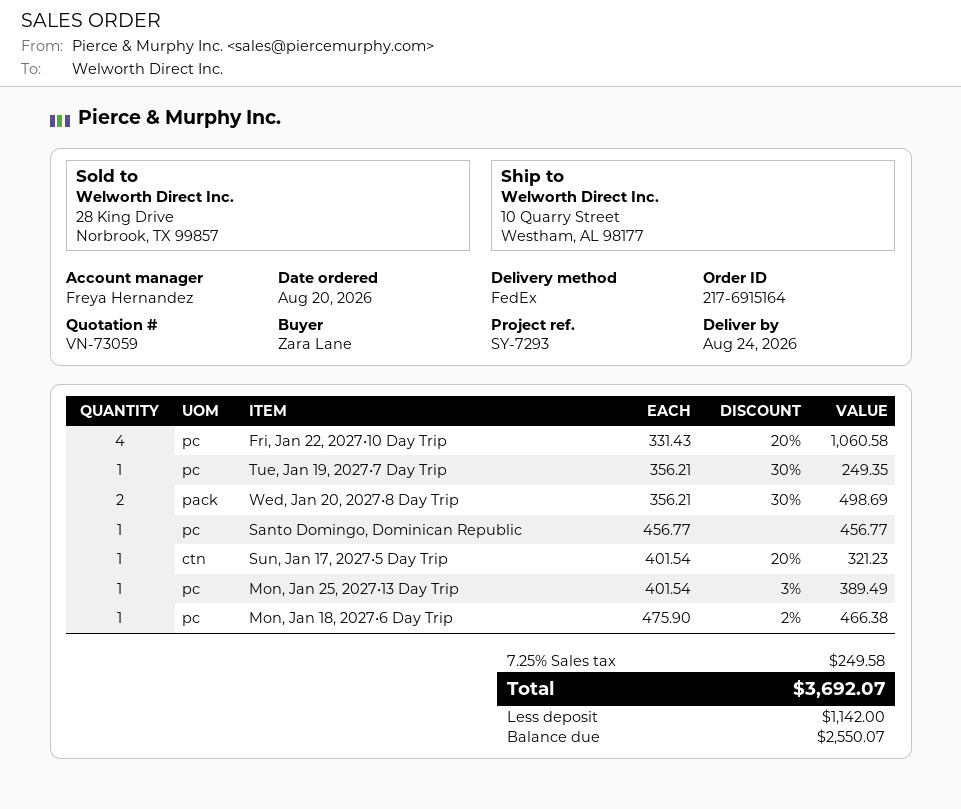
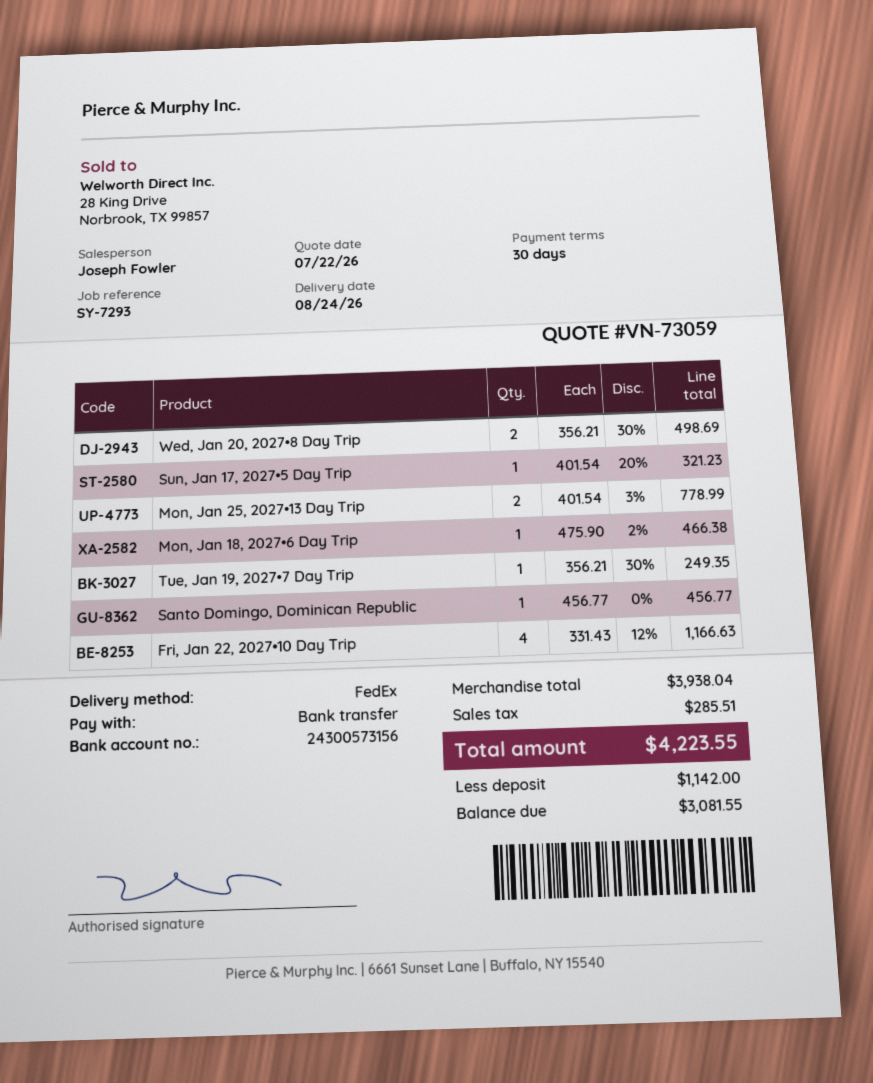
sales rep: Freya Hernandez -> Joseph Fowler
Fri, Jan 22, 2027•10 Day Trip: 4 x 331.43 - 20% = 1060.58 -> 4 x 331.43 - 12% = 1166.63
Mon, Jan 25, 2027•13 Day Trip: 1 x 401.54 - 3% = 389.49 -> 2 x 401.54 - 3% = 778.99
tax: 249.58 -> 285.51
total: 3692.07 -> 4223.55
balance: 2550.07 -> 3081.55

